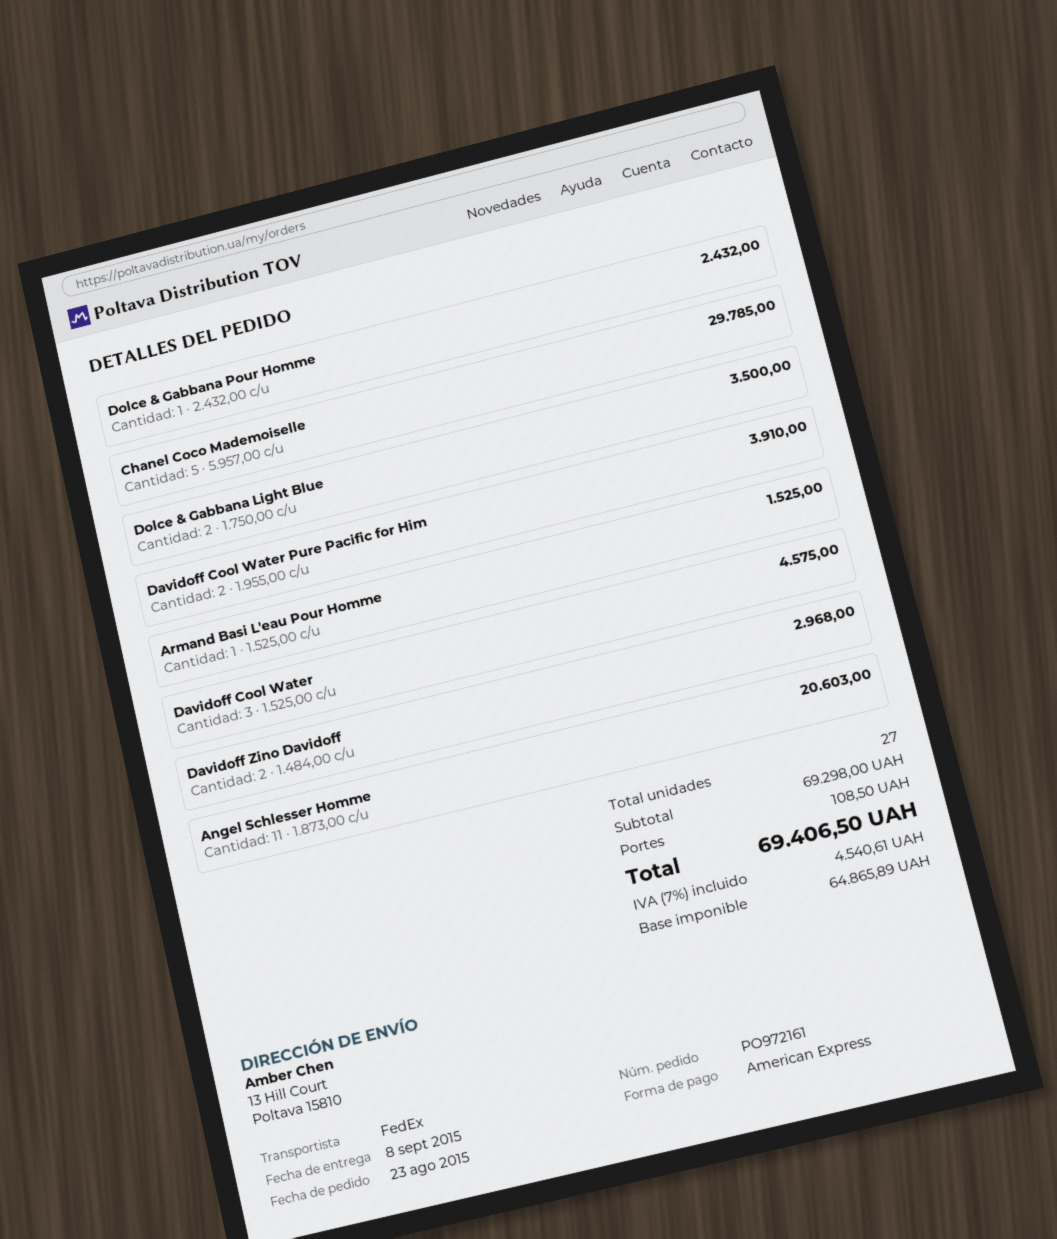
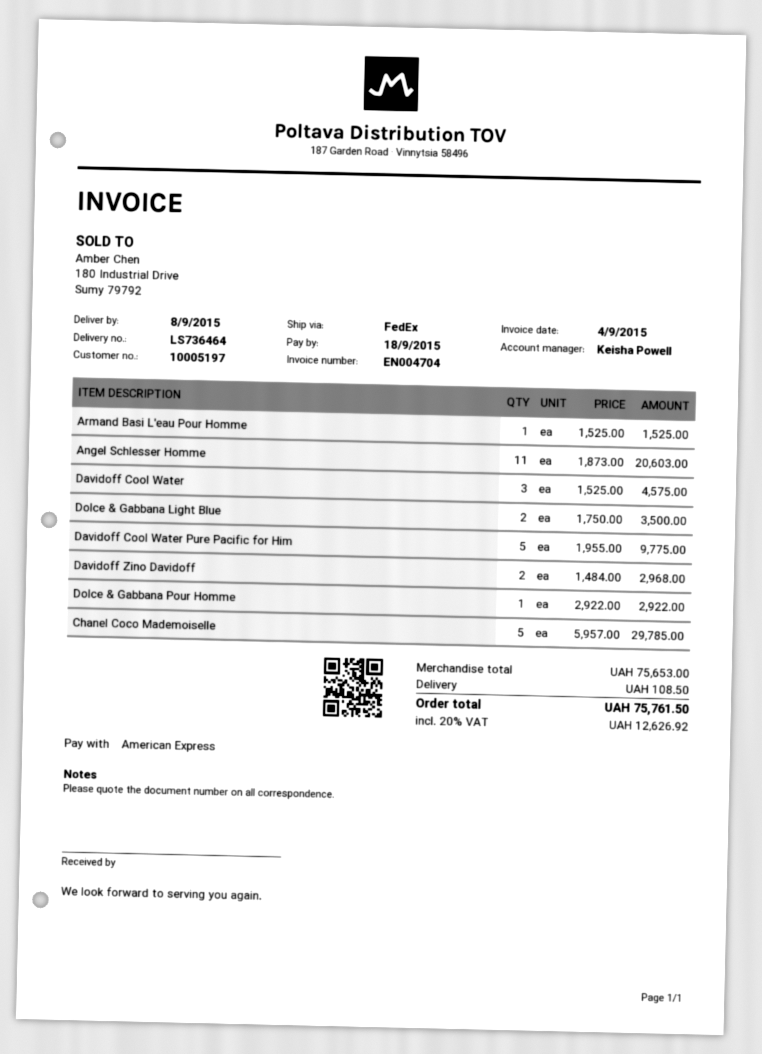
Dolce & Gabbana Pour Homme: 1 x 2432.00 = 2432.00 -> 1 x 2922.00 = 2922.00
Davidoff Cool Water Pure Pacific for Him: 2 x 1955.00 = 3910.00 -> 5 x 1955.00 = 9775.00
subtotal: 69298.00 -> 75653.00
tax: 7% = 4540.61 -> 20% = 12626.92
total: 69406.50 -> 75761.50

